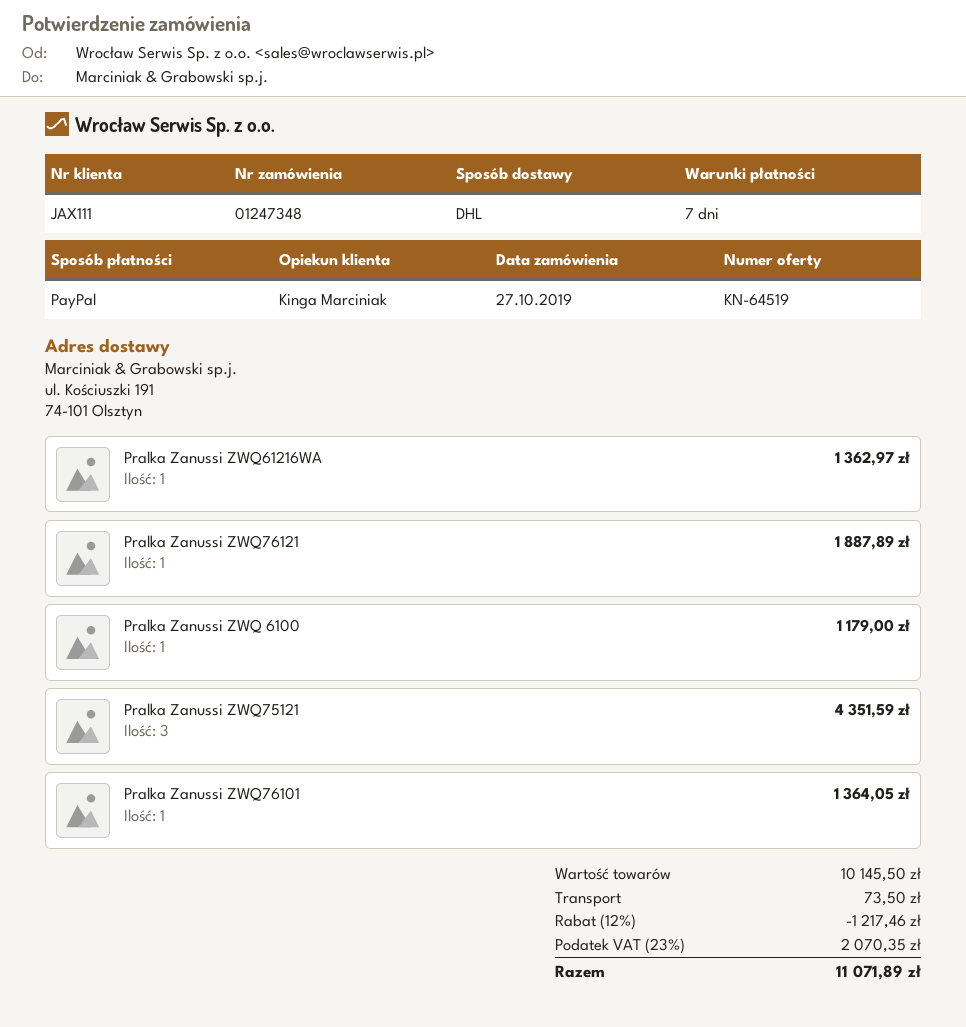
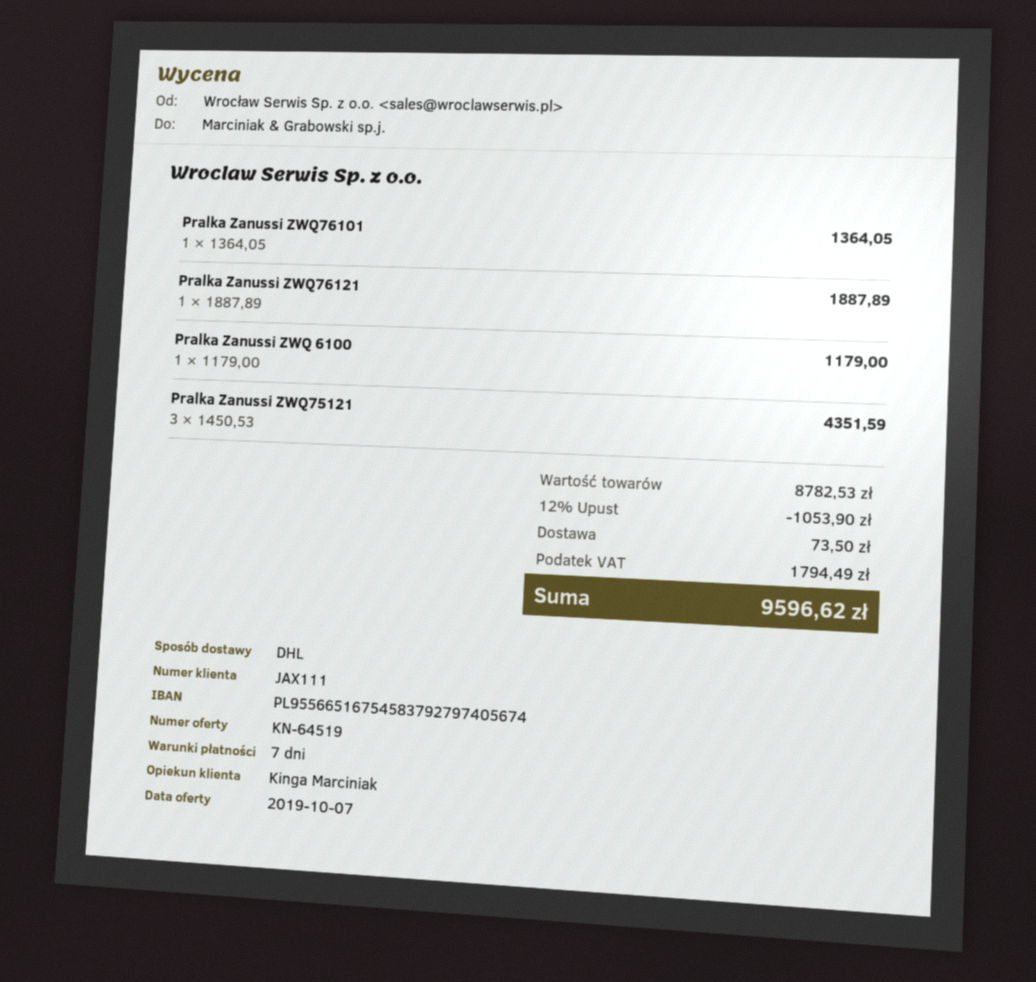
Pralka Zanussi ZWQ61216WA: 1 for 1362.97 -> none
subtotal: 10145.50 -> 8782.53
discount: 12% = 1217.46 -> 12% = 1053.90
tax: 2070.35 -> 1794.49
total: 11071.89 -> 9596.62

